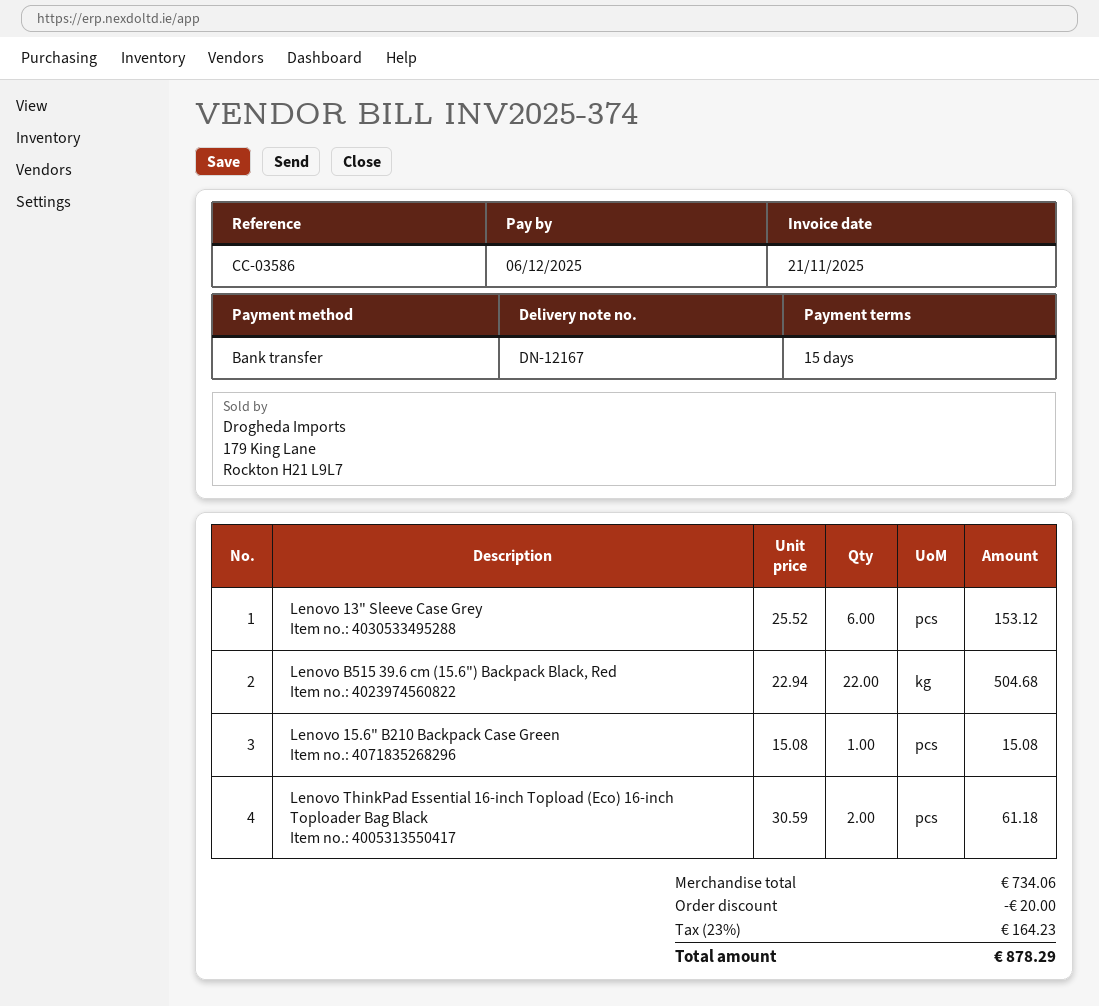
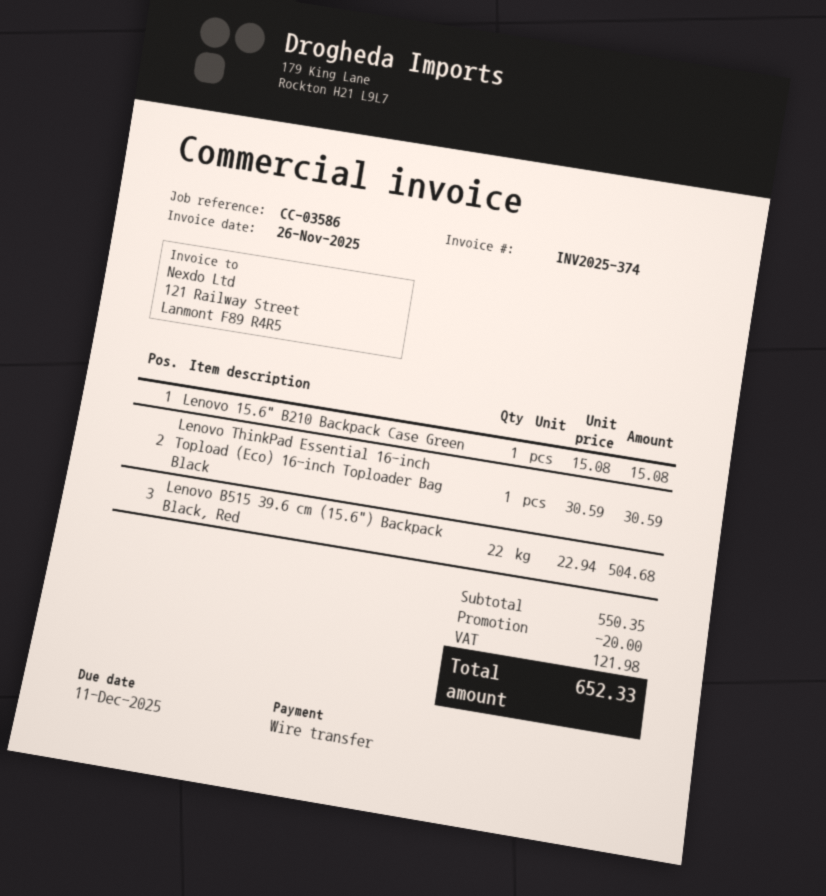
invoice date: 2025-11-21 -> 2025-11-26
due date: 2025-12-06 -> 2025-12-11
Lenovo 13" Sleeve Case Grey: 6 x 25.52 = 153.12 -> none
Lenovo ThinkPad Essential 16-inch Topload (Eco) 16-inch Toploader Bag Black: 2 x 30.59 = 61.18 -> 1 x 30.59 = 30.59
subtotal: 734.06 -> 550.35
tax: 164.23 -> 121.98
total: 878.29 -> 652.33

